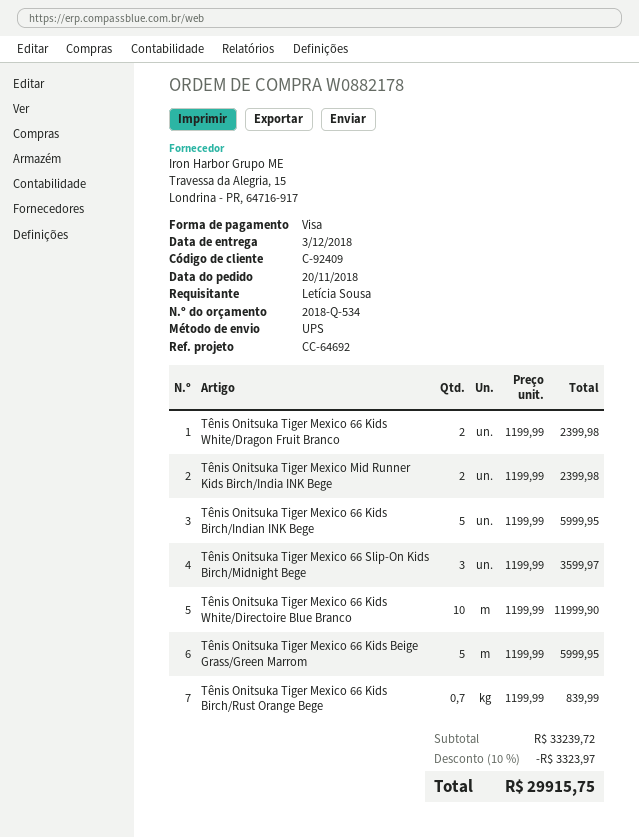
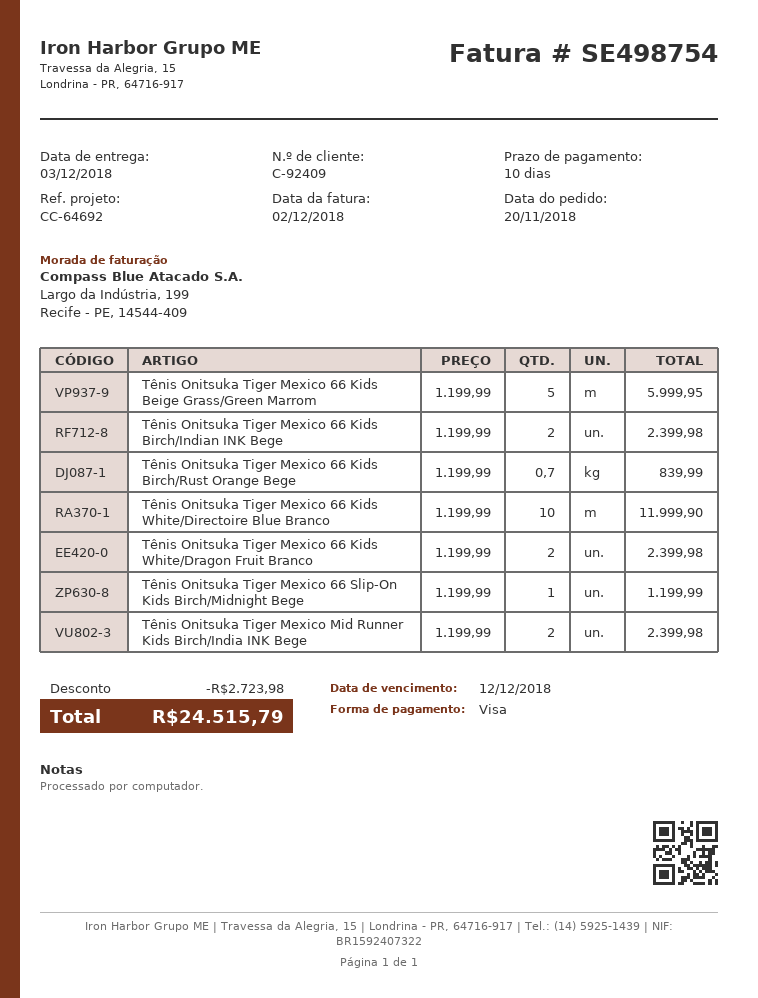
Tênis Onitsuka Tiger Mexico 66 Kids Birch/Indian INK Bege: 5 x 1199.99 = 5999.95 -> 2 x 1199.99 = 2399.98
Tênis Onitsuka Tiger Mexico 66 Slip-On Kids Birch/Midnight Bege: 3 x 1199.99 = 3599.97 -> 1 x 1199.99 = 1199.99
discount: 3323.97 -> 2723.98
total: 29915.75 -> 24515.79

